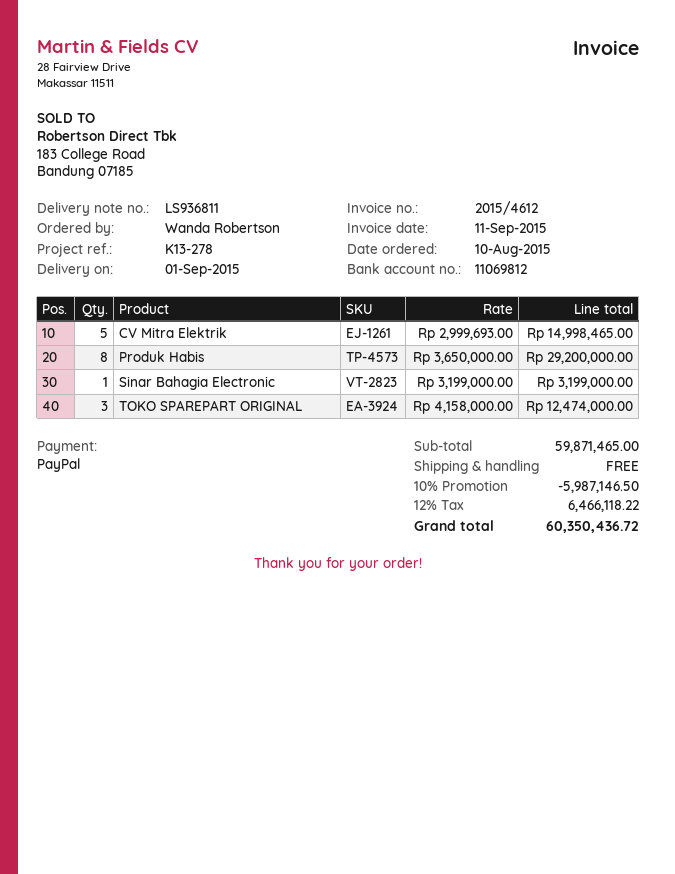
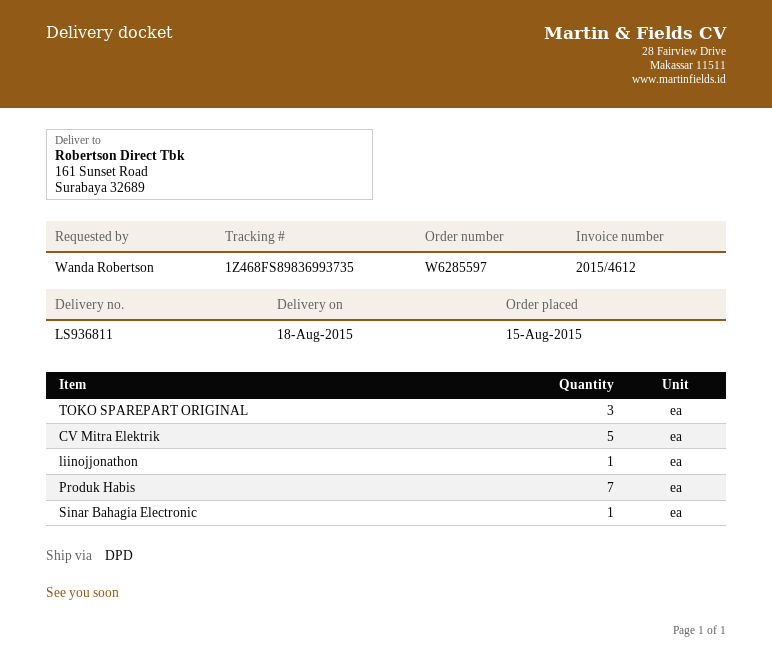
order date: 2015-08-10 -> 2015-08-15
delivery date: 2015-09-01 -> 2015-08-18
Produk Habis: 8 -> 7
liinojjonathon: none -> 1

